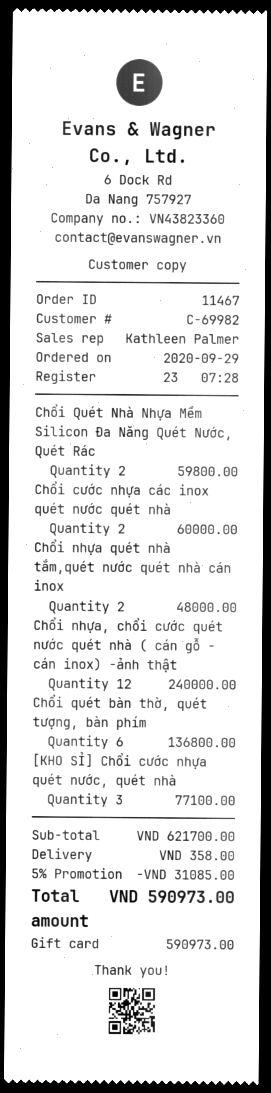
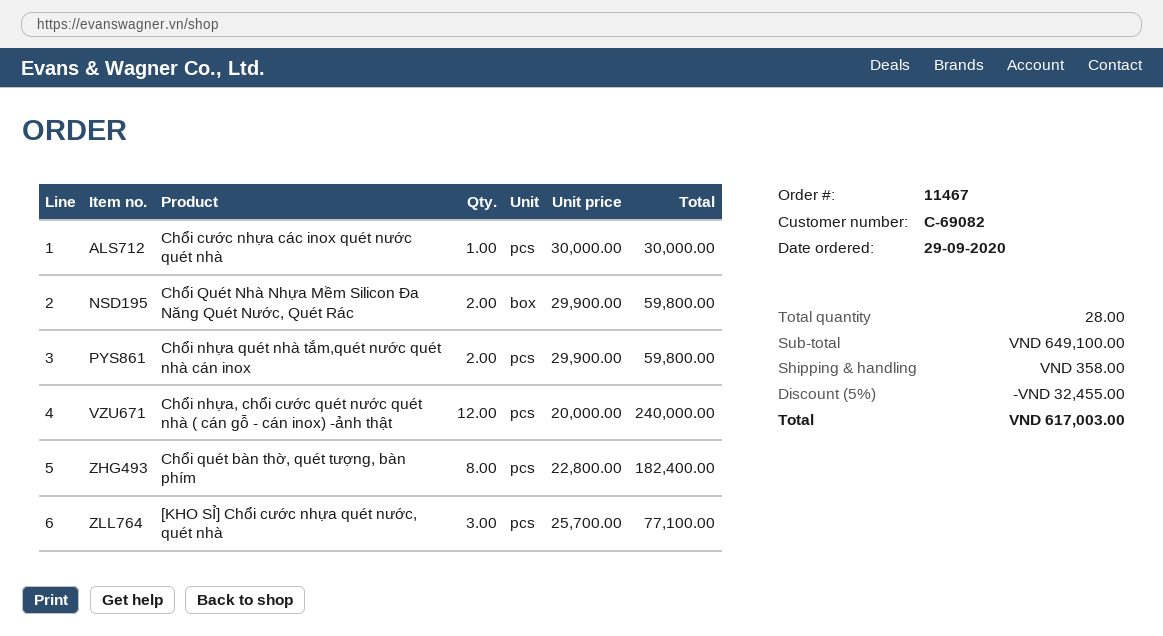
customer number: C-69982 -> C-69082
Chổi cước nhựa các inox quét nước quét nhà: 2 for 60000.00 -> 1 for 30000.00
Chổi nhựa quét nhà tắm,quét nước quét nhà cán inox: 2 for 48000.00 -> 2 for 59800.00
Chổi quét bàn thờ, quét tượng, bàn phím: 6 for 136800.00 -> 8 for 182400.00
subtotal: 621700.00 -> 649100.00
discount: 5% = 31085.00 -> 5% = 32455.00
total: 590973.00 -> 617003.00

